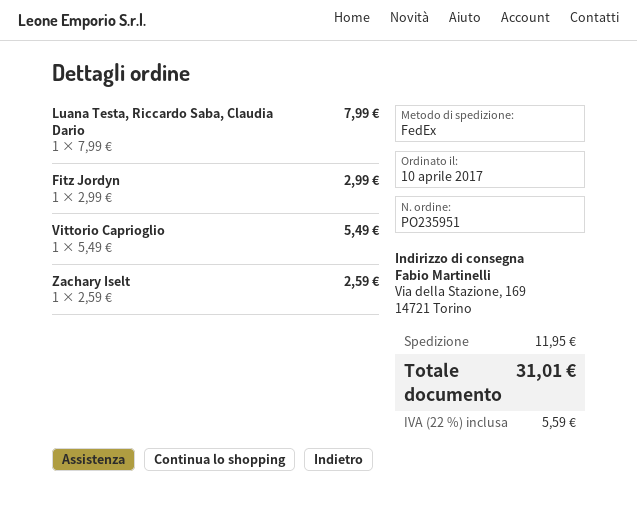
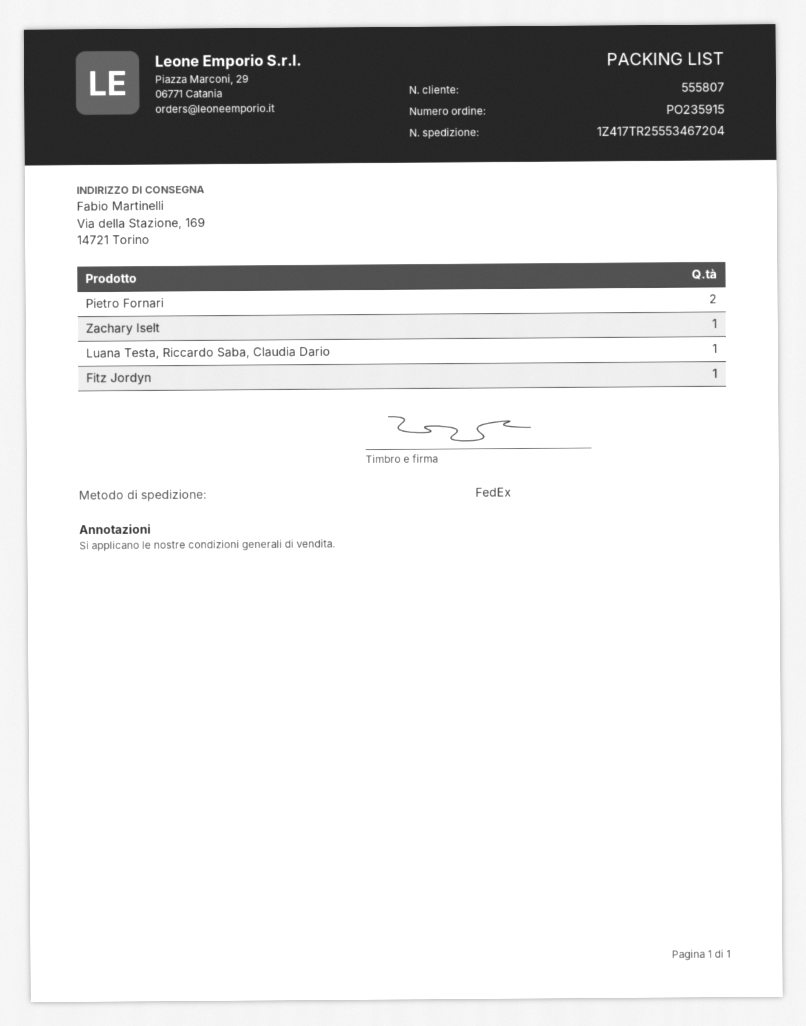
order number: PO235951 -> PO235915
Vittorio Caprioglio: 1 -> none
Pietro Fornari: none -> 2

